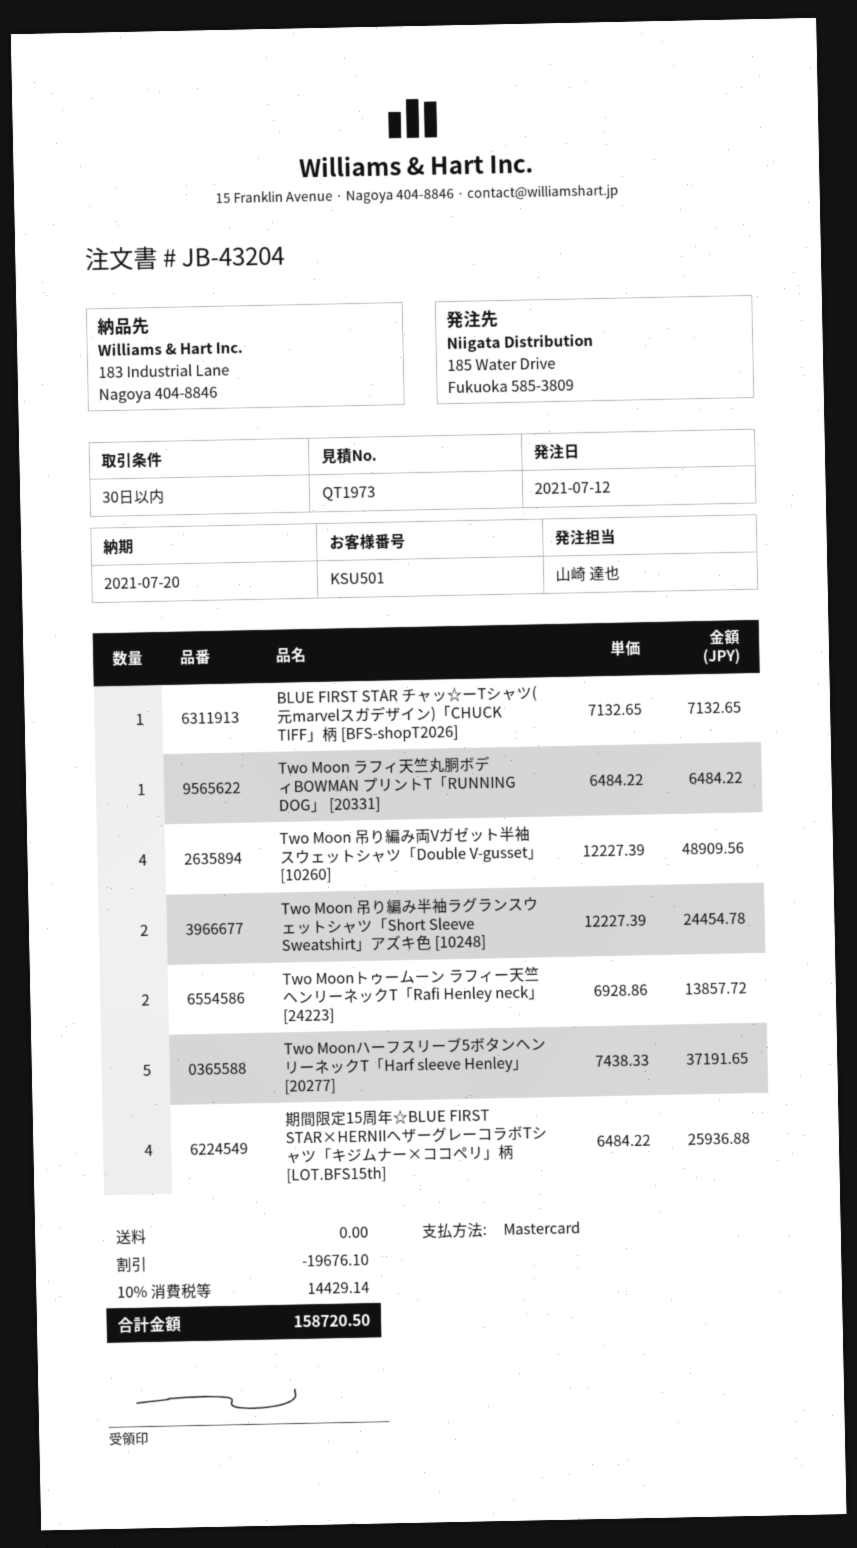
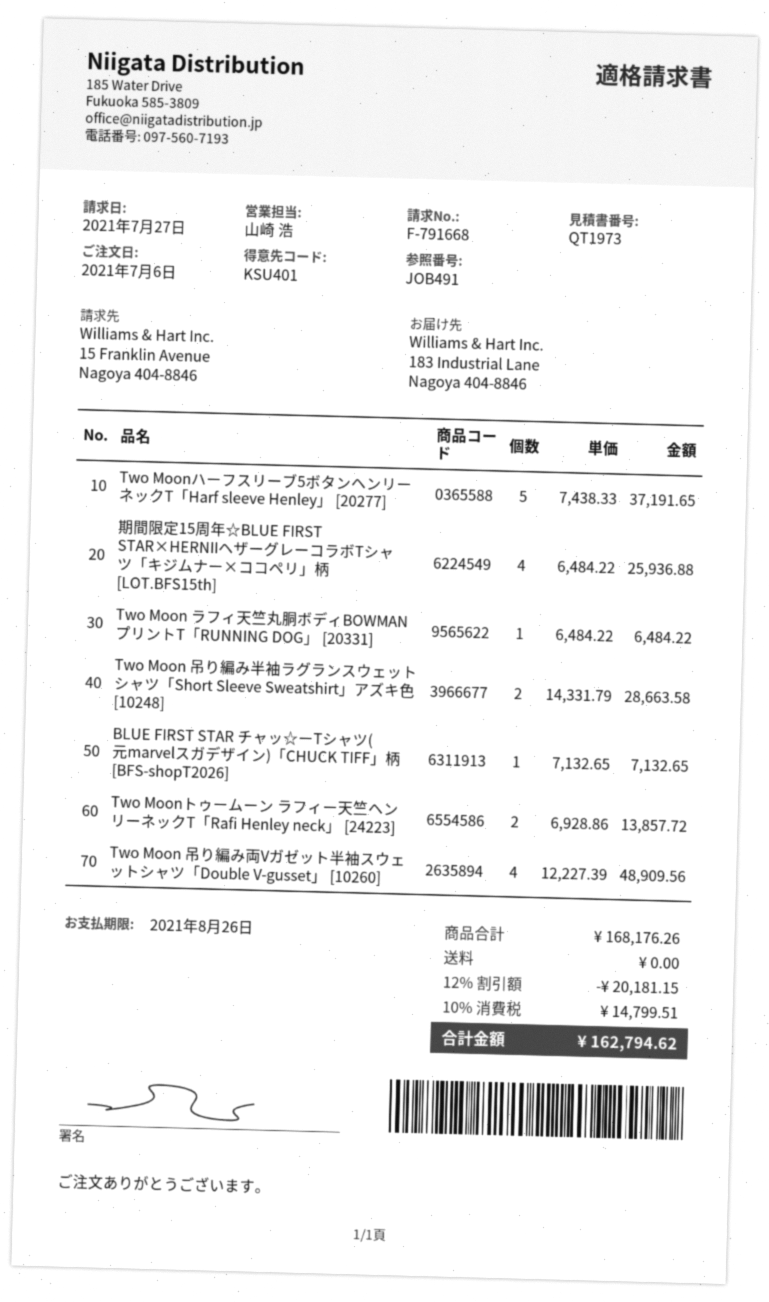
order date: 2021-07-12 -> 2021-07-06
customer number: KSU501 -> KSU401
Two Moon 吊り編み半袖ラグランスウェットシャツ「Short Sleeve Sweatshirt」アズキ色 [10248]: 2 x 12227.39 = 24454.78 -> 2 x 14331.79 = 28663.58
discount: 19676.10 -> 20181.15
tax: 10% = 14429.14 -> 10% = 14799.51
total: 158720.50 -> 162794.62

